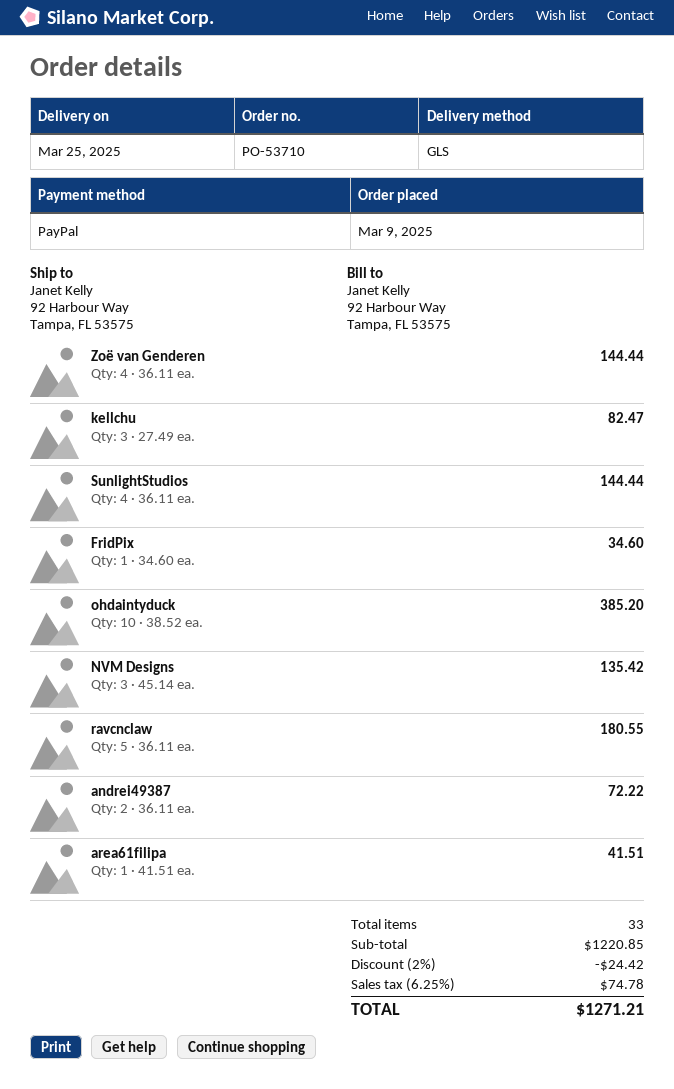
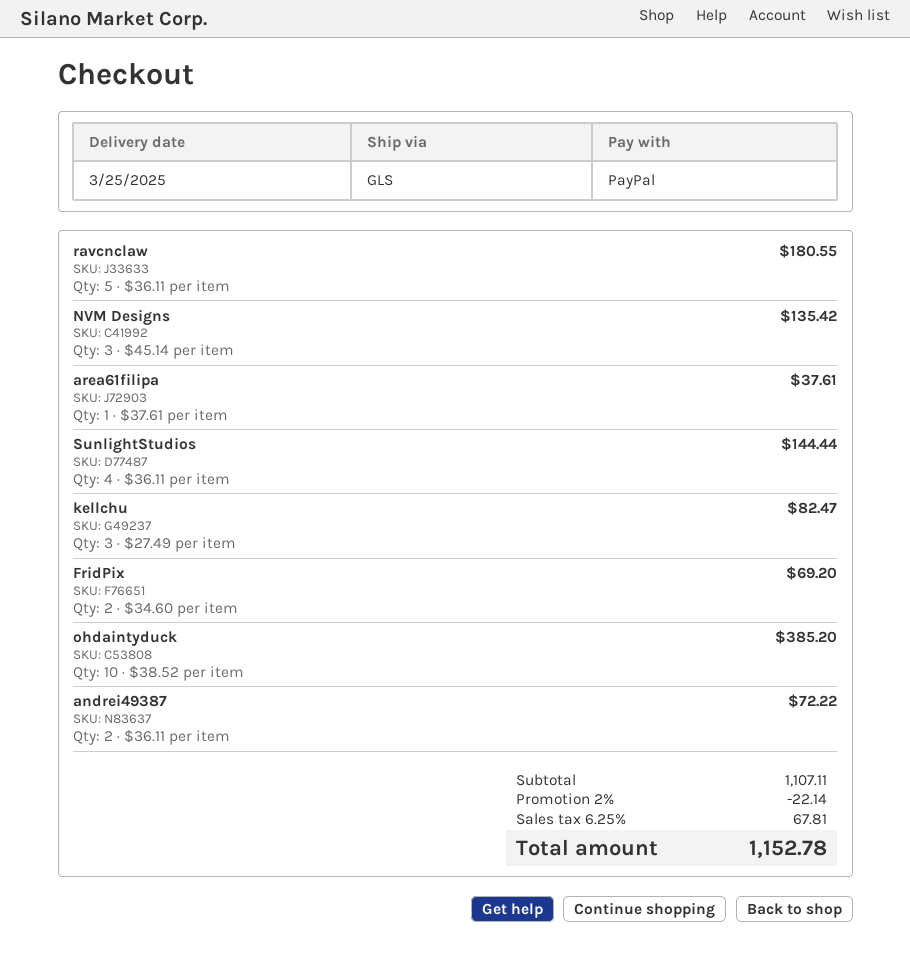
Zoë van Genderen: 4 x 36.11 = 144.44 -> none
FridPix: 1 x 34.60 = 34.60 -> 2 x 34.60 = 69.20
area61filipa: 1 x 41.51 = 41.51 -> 1 x 37.61 = 37.61
subtotal: 1220.85 -> 1107.11
discount: 2% = 24.42 -> 2% = 22.14
tax: 6.25% = 74.78 -> 6.25% = 67.81
total: 1271.21 -> 1152.78

